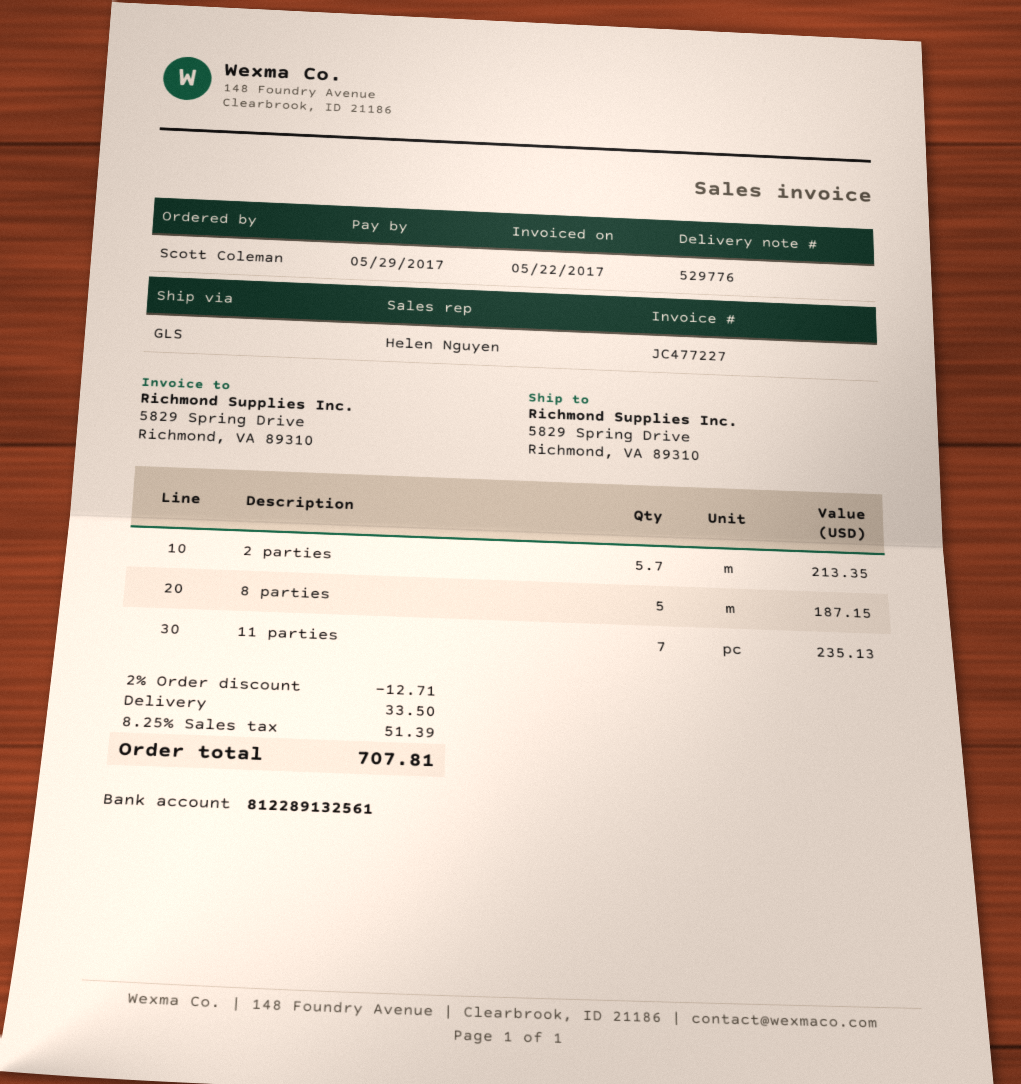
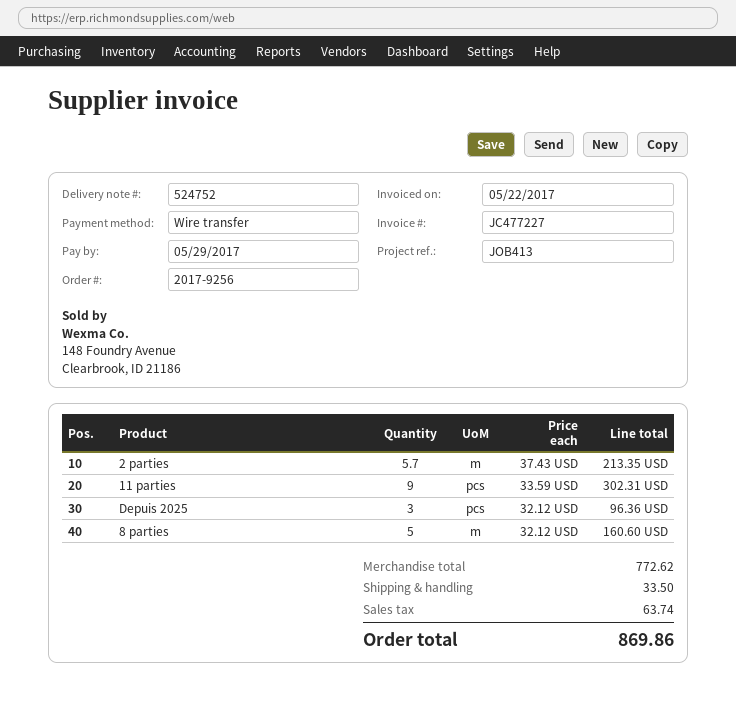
delivery note number: 529776 -> 524752
8 parties: 5 for 187.15 -> 5 for 160.60
11 parties: 7 for 235.13 -> 9 for 302.31
Depuis 2025: none -> 3 for 96.36
discount: 2% = 12.71 -> none
tax: 51.39 -> 63.74
total: 707.81 -> 869.86

